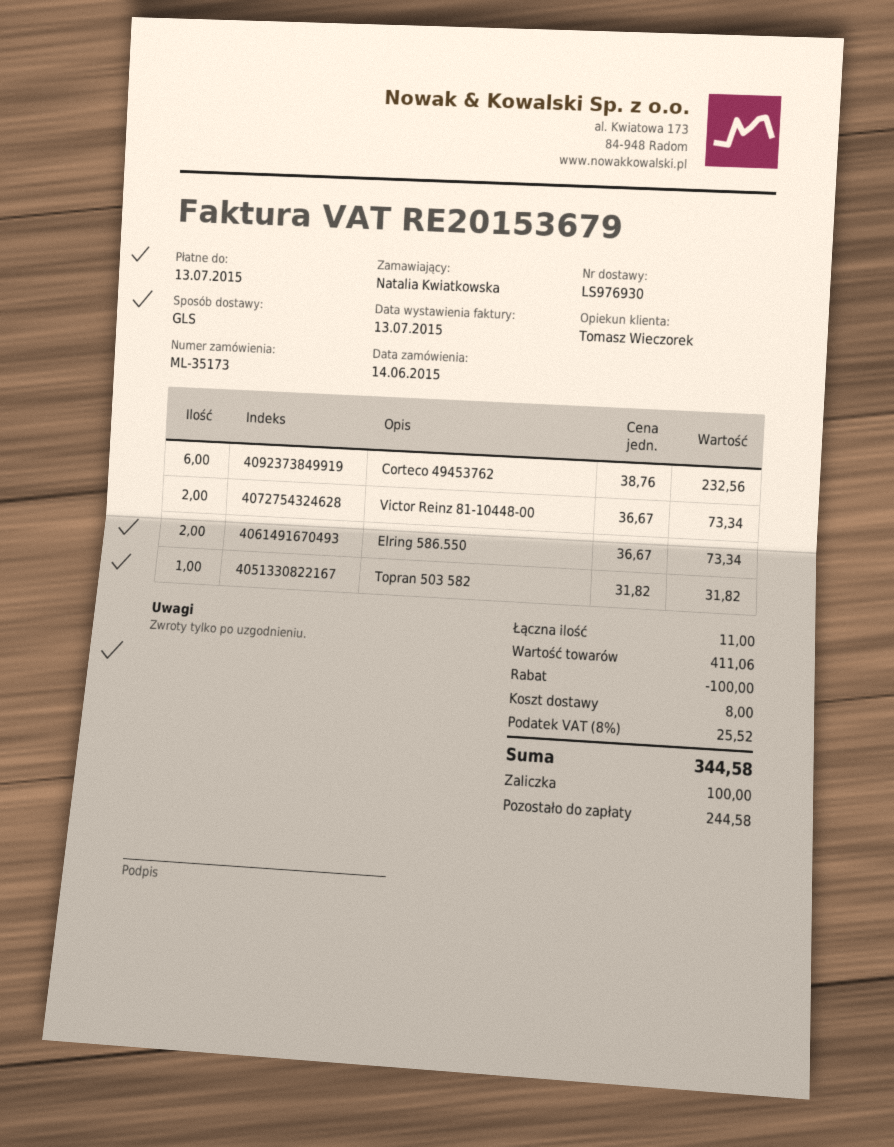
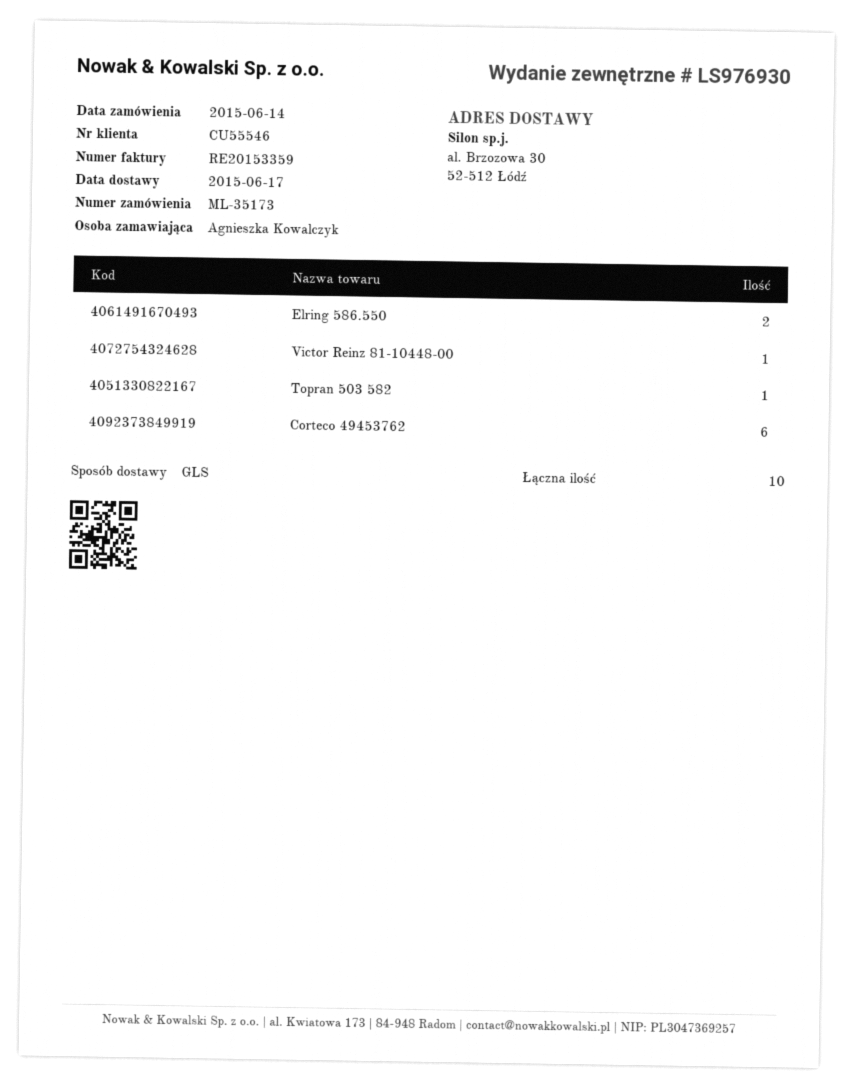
invoice number: RE20153679 -> RE20153359
ordered by: Natalia Kwiatkowska -> Agnieszka Kowalczyk
Victor Reinz 81-10448-00: 2 -> 1
total quantity: 11 -> 10

